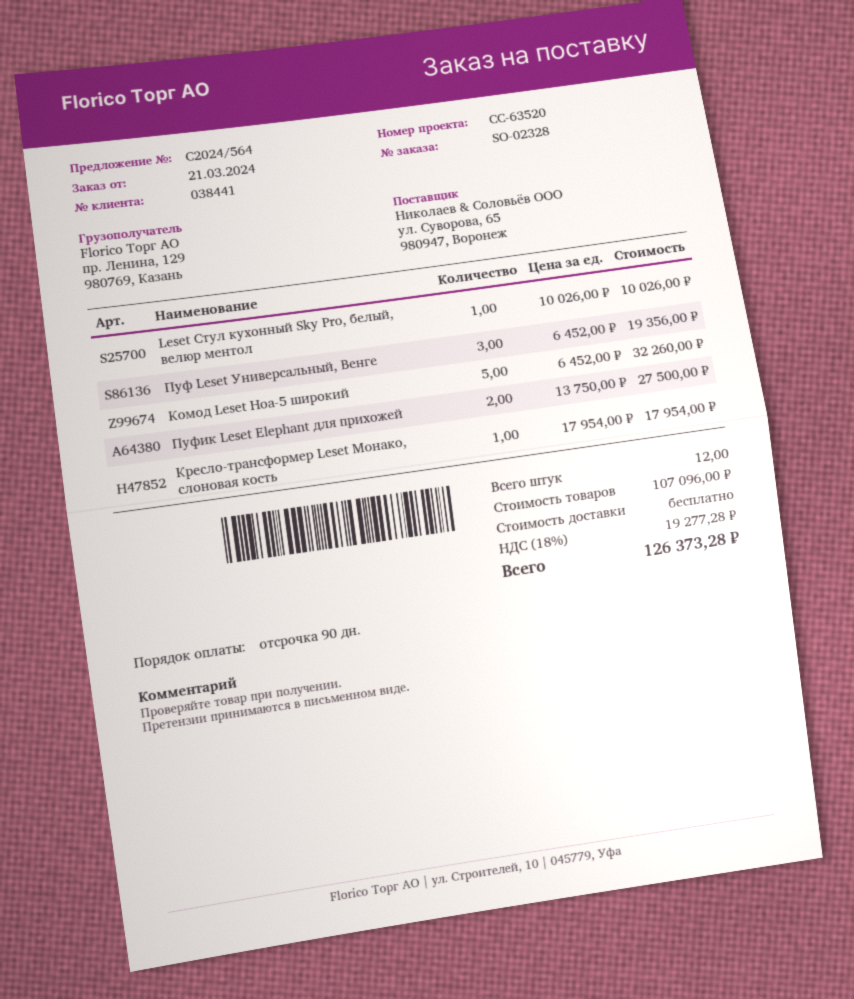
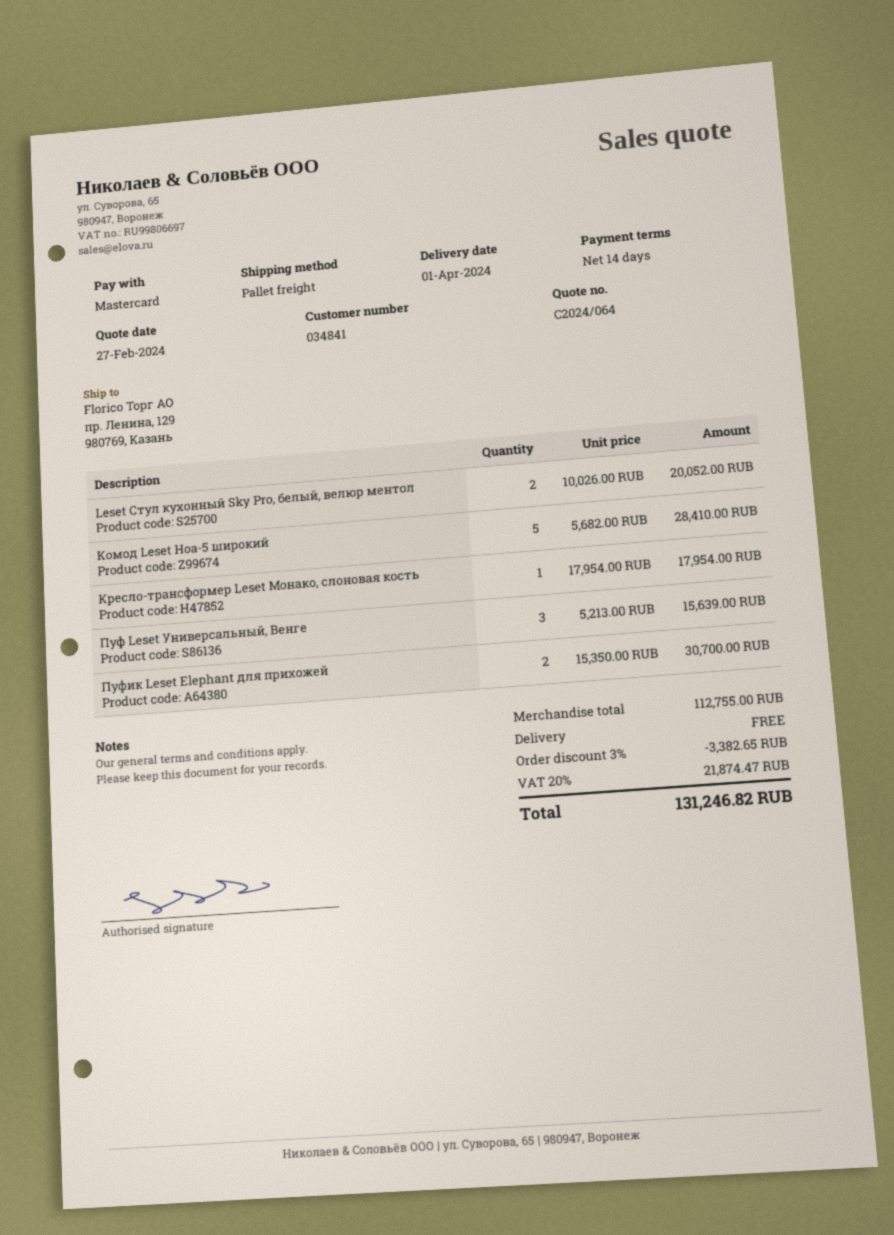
quote number: C2024/564 -> C2024/064
payment terms: 90 days -> 14 days
customer number: 038441 -> 034841
Leset Стул кухонный Sky Pro, белый, велюр ментол: 1 x 10026.00 = 10026.00 -> 2 x 10026.00 = 20052.00
Пуф Leset Универсальный, Венге: 3 x 6452.00 = 19356.00 -> 3 x 5213.00 = 15639.00
Комод Leset Ноа-5 широкий: 5 x 6452.00 = 32260.00 -> 5 x 5682.00 = 28410.00
Пуфик Leset Elephant для прихожей: 2 x 13750.00 = 27500.00 -> 2 x 15350.00 = 30700.00
subtotal: 107096.00 -> 112755.00
discount: none -> 3% = 3382.65
tax: 18% = 19277.28 -> 20% = 21874.47
total: 126373.28 -> 131246.82

